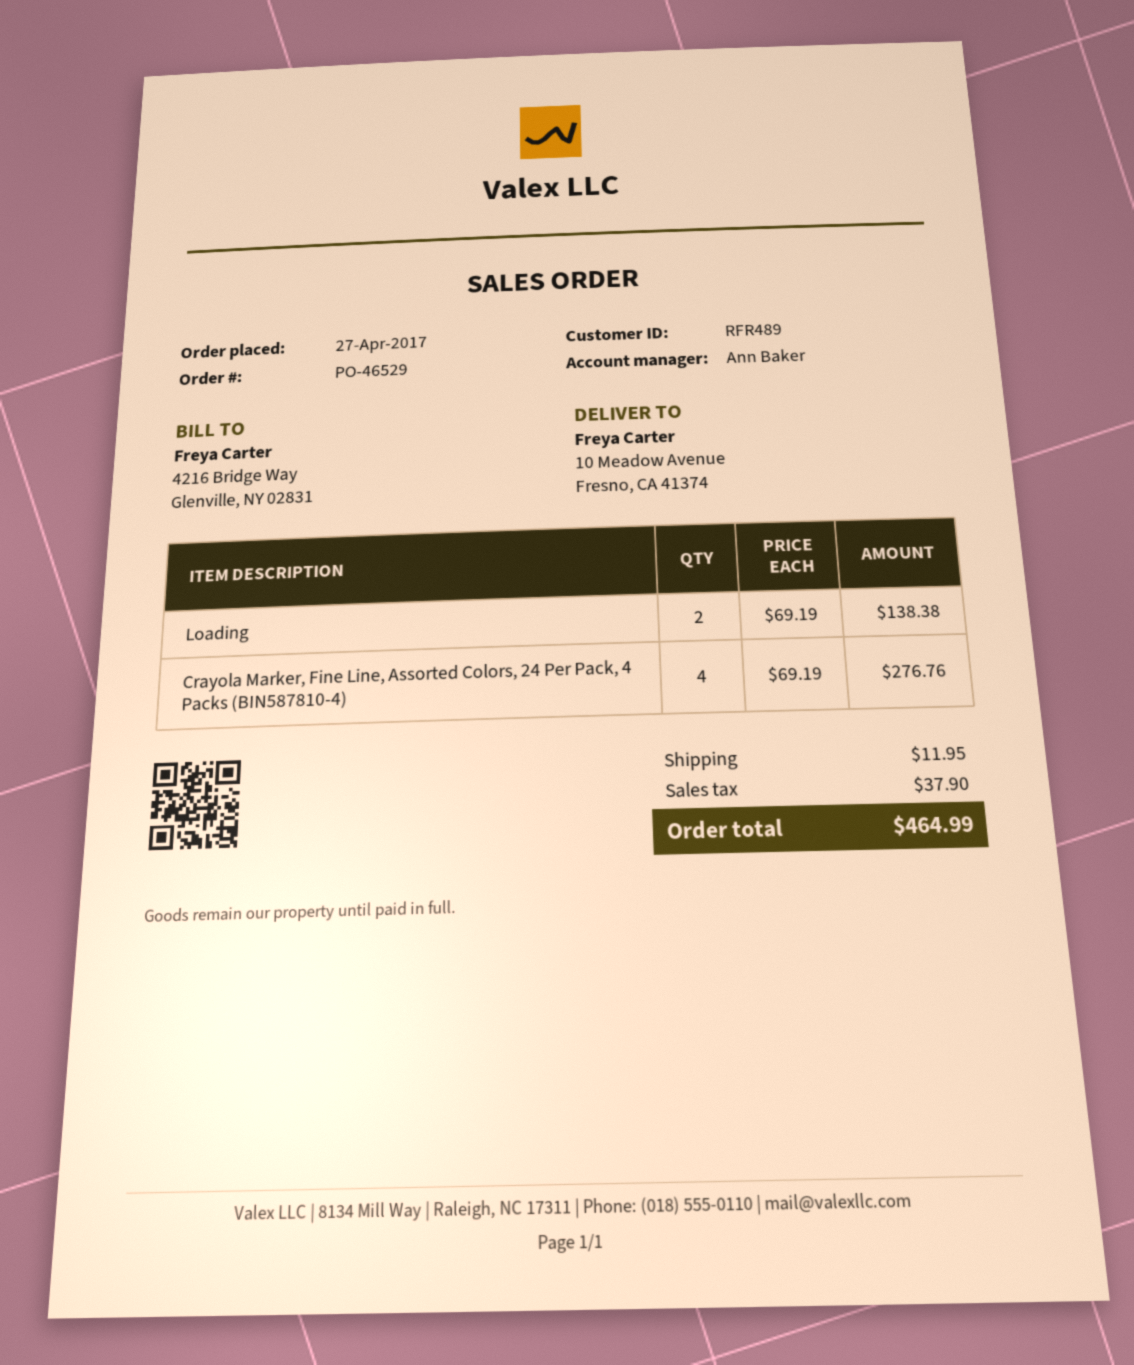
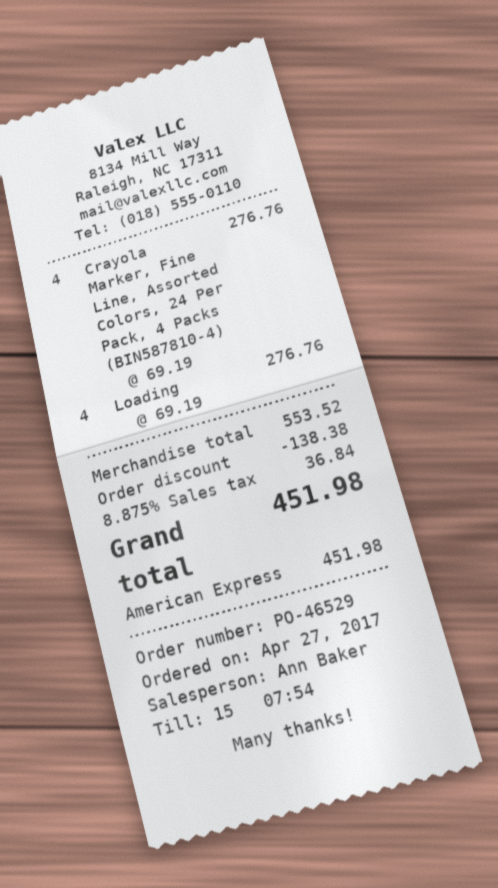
Loading: 2 x 69.19 = 138.38 -> 4 x 69.19 = 276.76
discount: none -> 138.38
shipping: 11.95 -> none
tax: 37.90 -> 36.84
total: 464.99 -> 451.98

